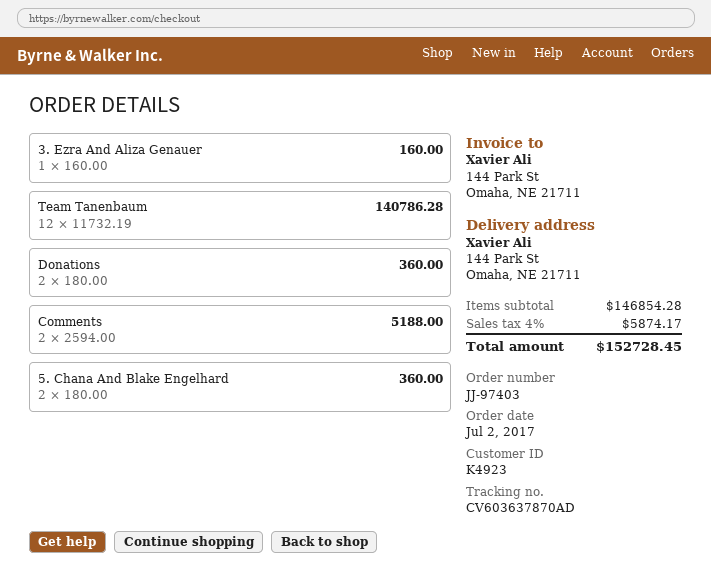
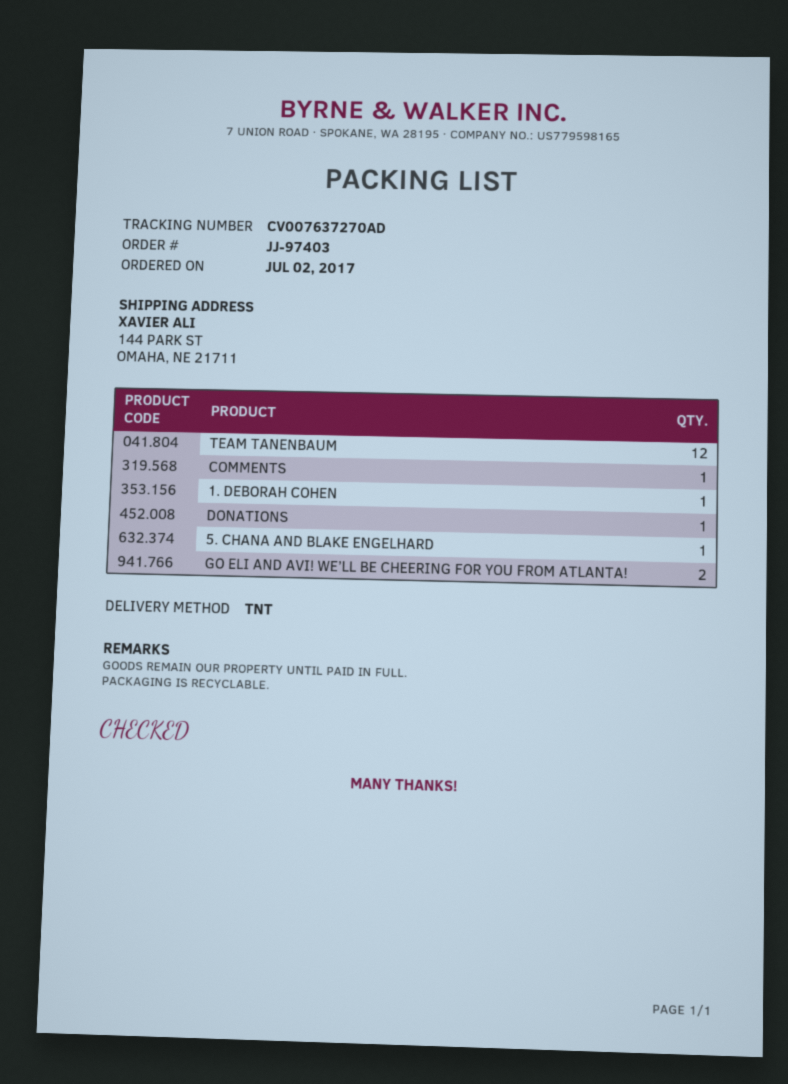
tracking number: CV603637870AD -> CV007637270AD
3. Ezra And Aliza Genauer: 1 -> none
Donations: 2 -> 1
Comments: 2 -> 1
5. Chana And Blake Engelhard: 2 -> 1
1. DEBORAH COHEN: none -> 1
GO ELI AND AVI! WE’LL BE CHEERING FOR YOU FROM ATLANTA!: none -> 2

